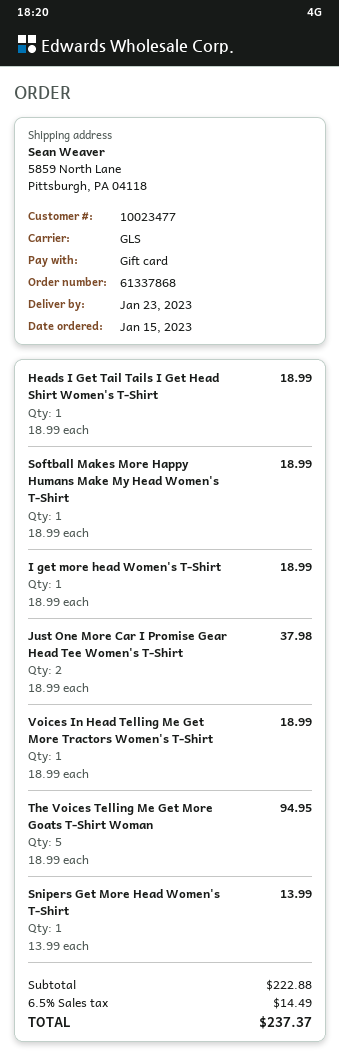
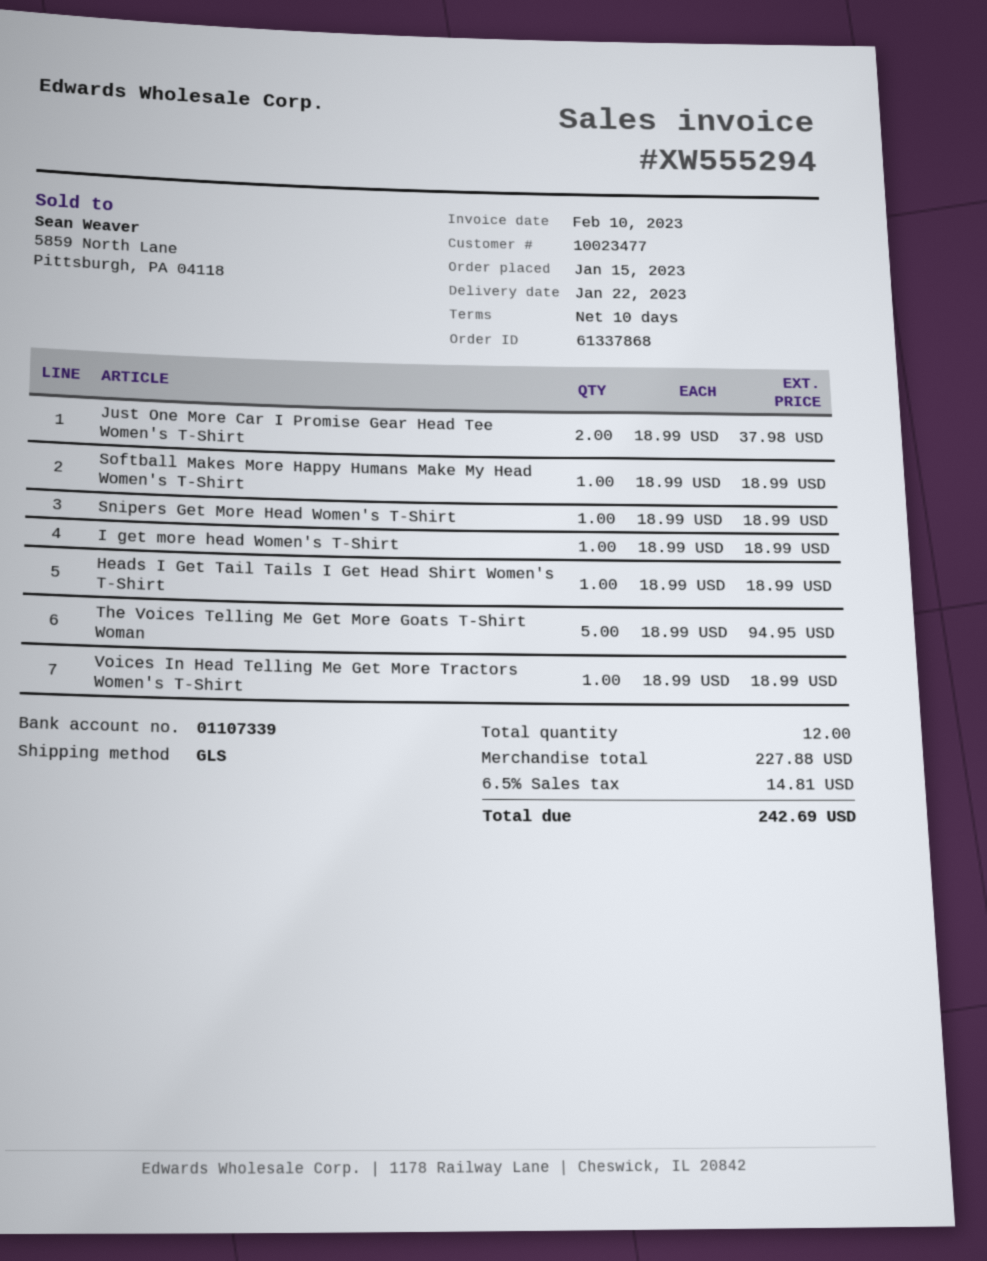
delivery date: 2023-01-23 -> 2023-01-22
Snipers Get More Head Women's T-Shirt: 1 x 13.99 = 13.99 -> 1 x 18.99 = 18.99
subtotal: 222.88 -> 227.88
tax: 6.5% = 14.49 -> 6.5% = 14.81
total: 237.37 -> 242.69

